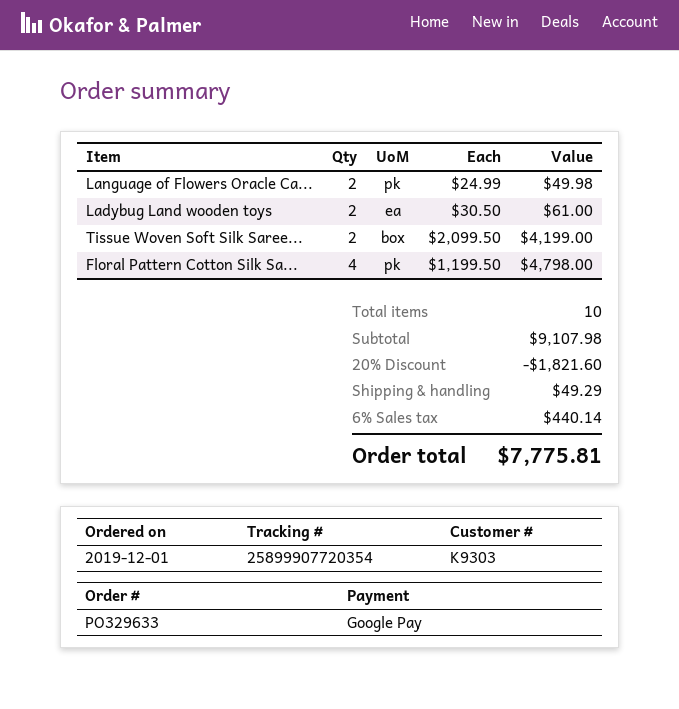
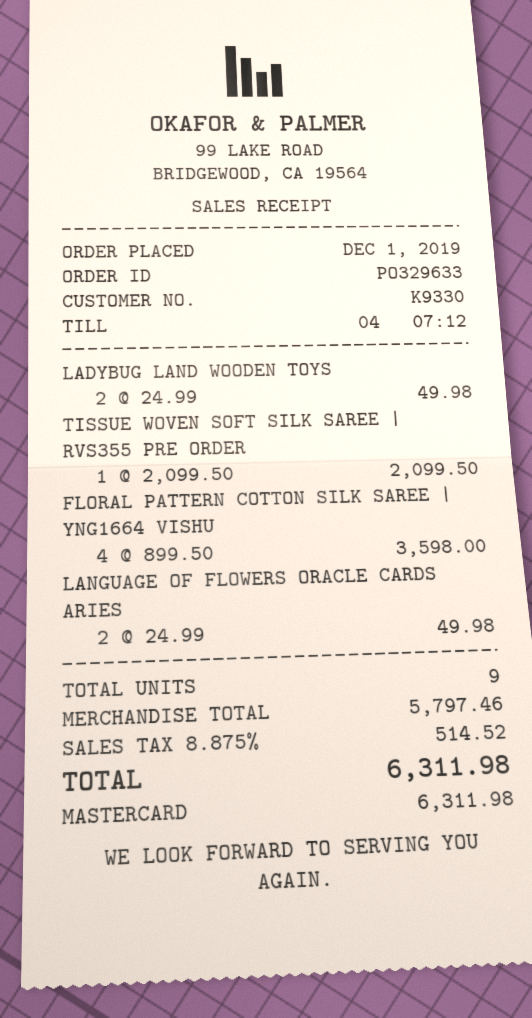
customer number: K9303 -> K9330
payment method: Google Pay -> Mastercard
Ladybug Land wooden toys: 2 x 30.50 = 61.00 -> 2 x 24.99 = 49.98
Tissue Woven Soft Silk Saree...: 2 x 2099.50 = 4199.00 -> 1 x 2099.50 = 2099.50
Floral Pattern Cotton Silk Sa...: 4 x 1199.50 = 4798.00 -> 4 x 899.50 = 3598.00
total quantity: 10 -> 9
subtotal: 9107.98 -> 5797.46
discount: 20% = 1821.60 -> none
shipping: 49.29 -> none
tax: 6% = 440.14 -> 8.875% = 514.52
total: 7775.81 -> 6311.98

